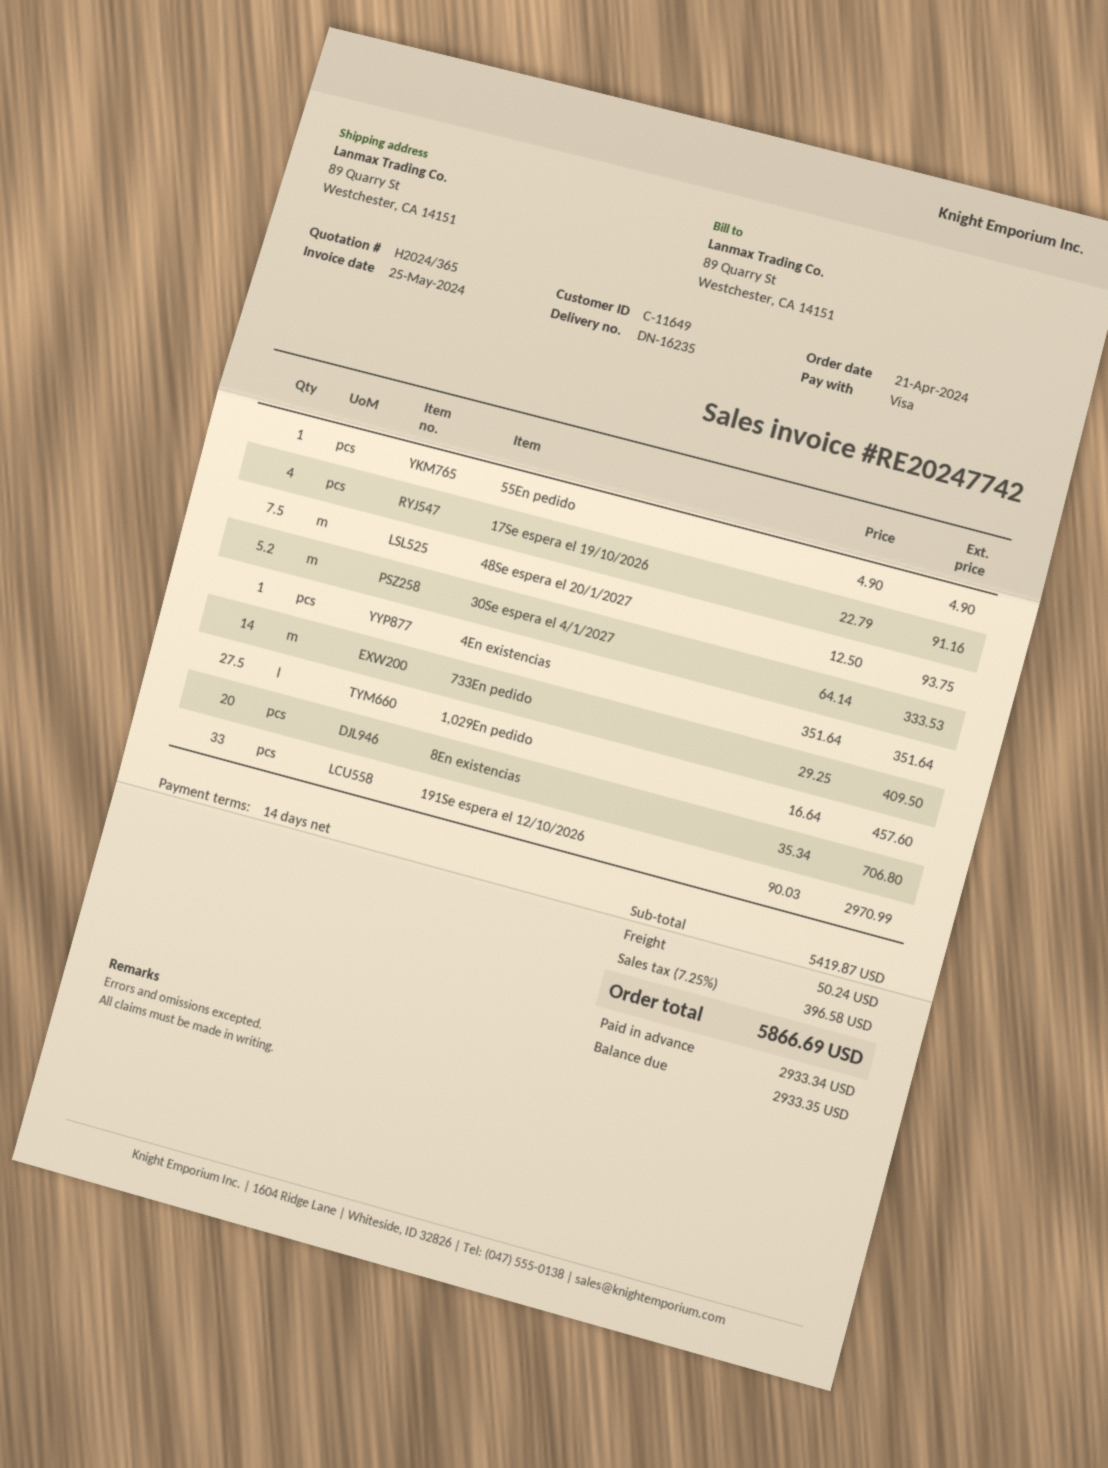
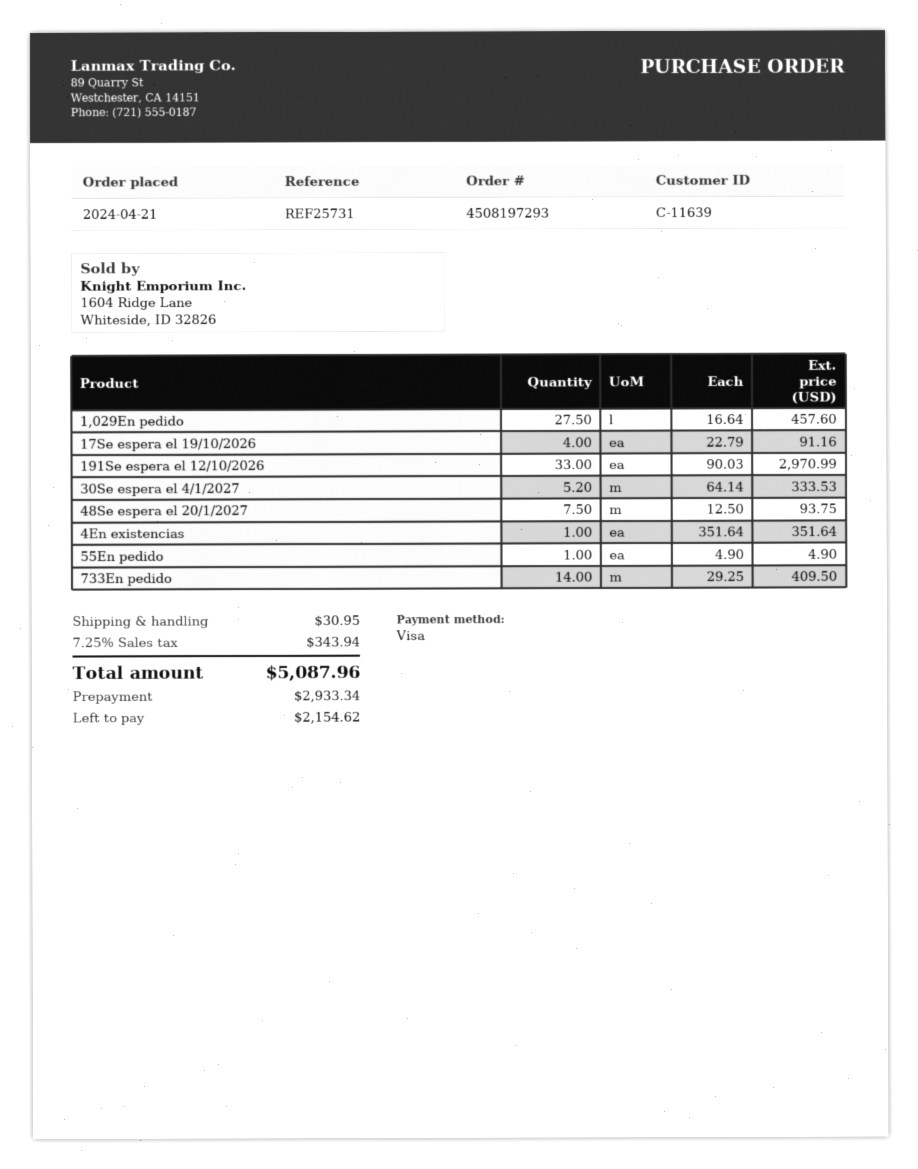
customer number: C-11649 -> C-11639
8En existencias: 20 x 35.34 = 706.80 -> none
shipping: 50.24 -> 30.95
tax: 7.25% = 396.58 -> 7.25% = 343.94
total: 5866.69 -> 5087.96
balance: 2933.35 -> 2154.62

